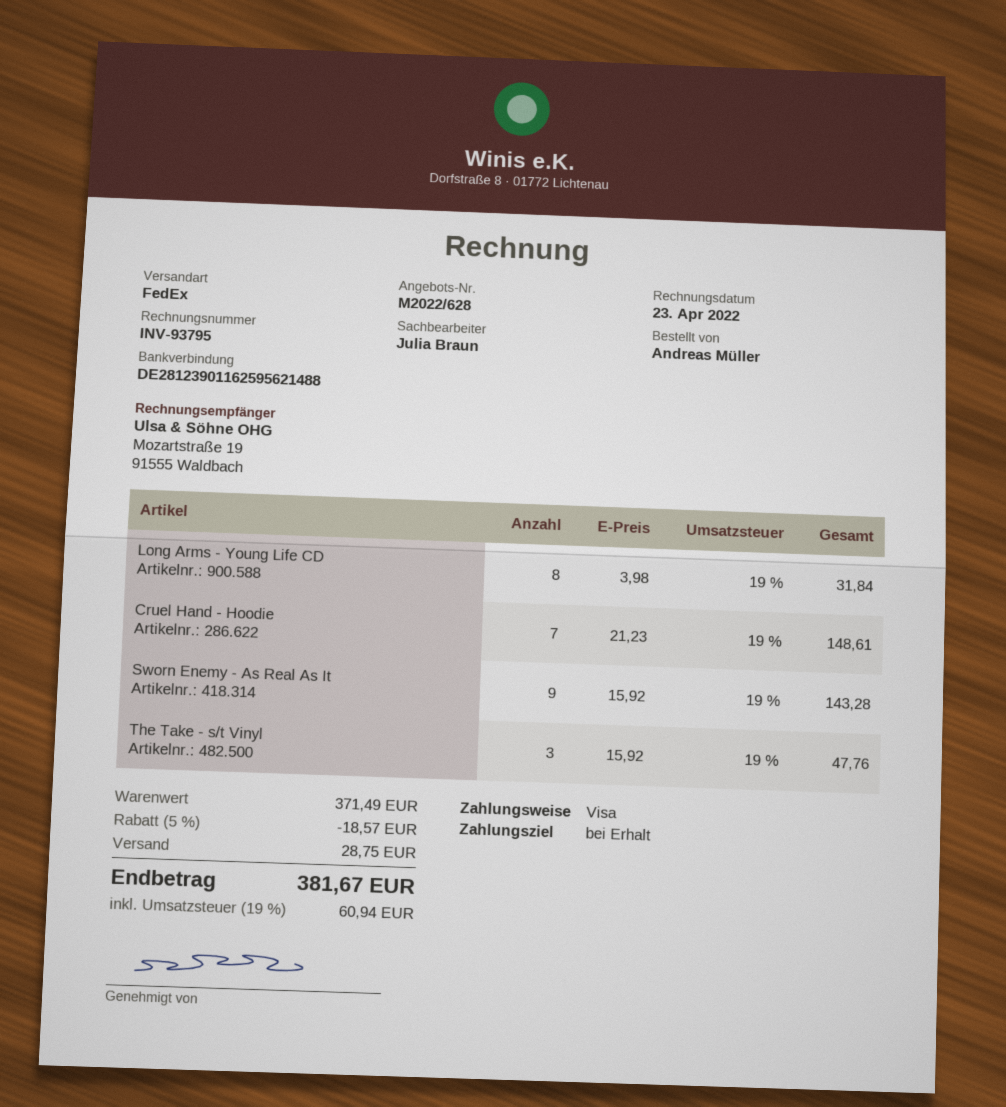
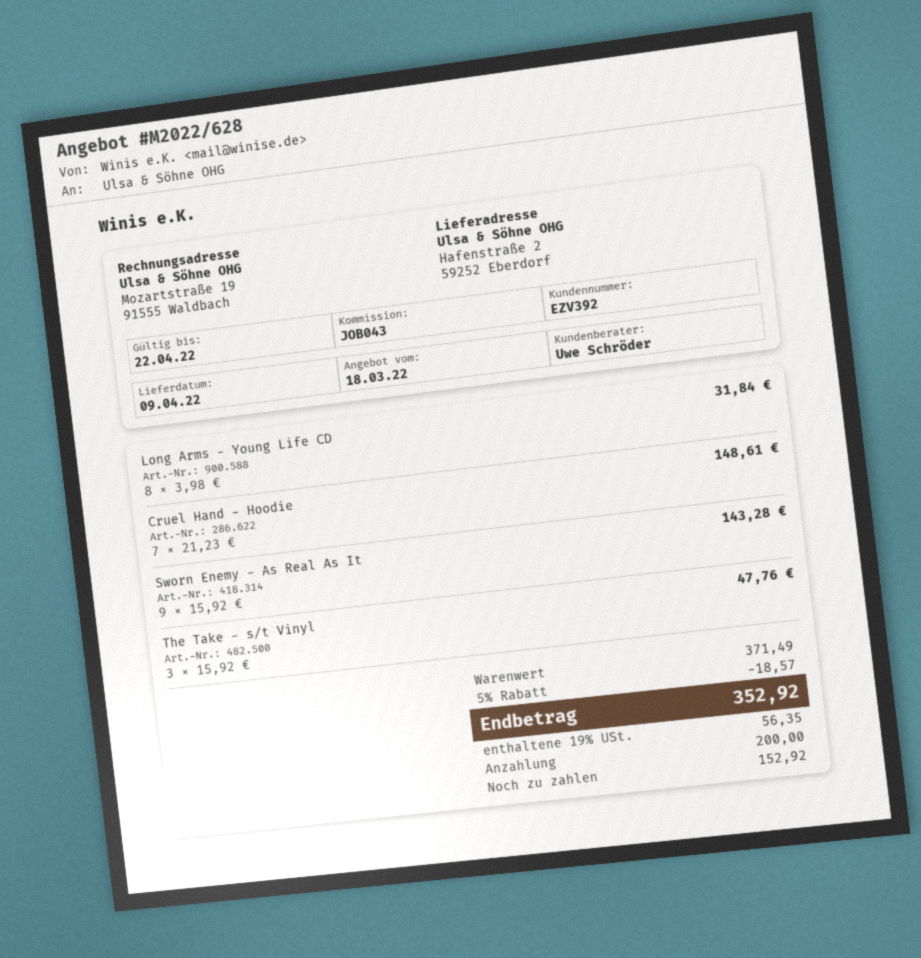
sales rep: Julia Braun -> Uwe Schröder
shipping: 28.75 -> none
tax: 19% = 60.94 -> 19% = 56.35
total: 381.67 -> 352.92

